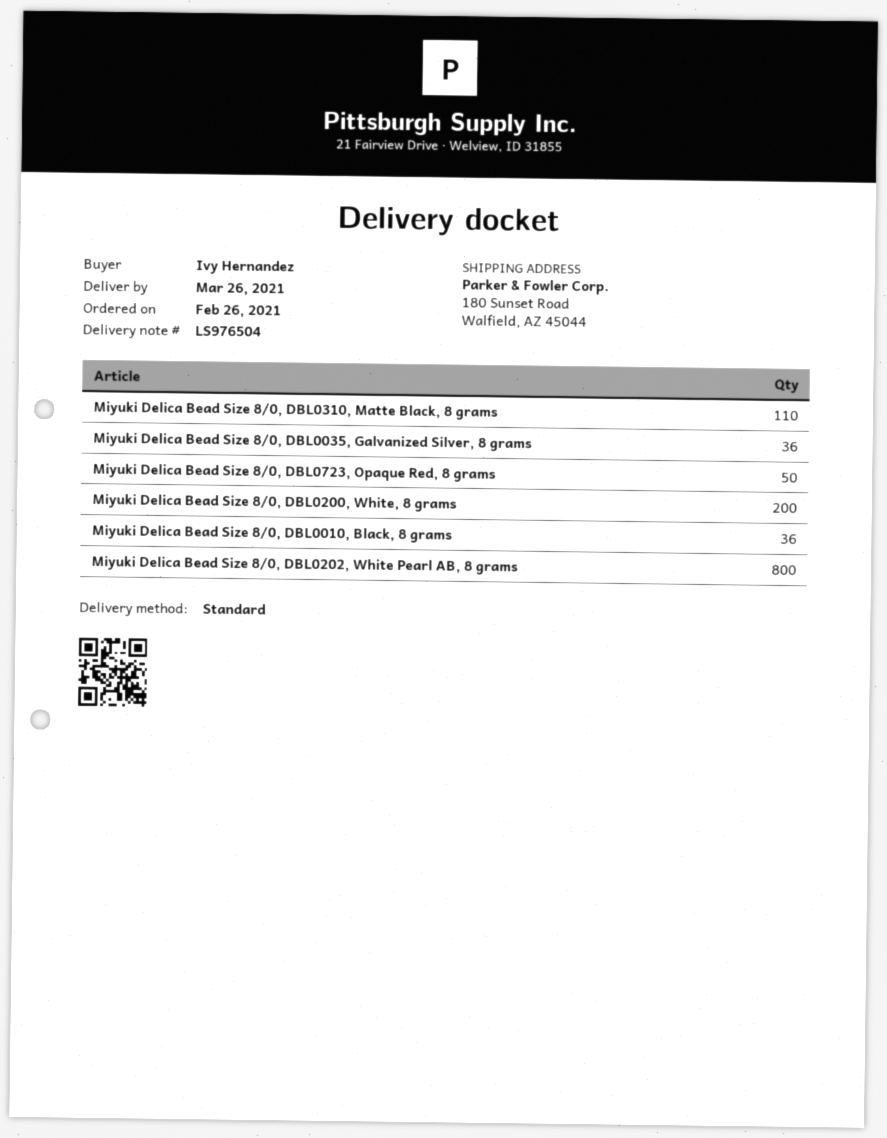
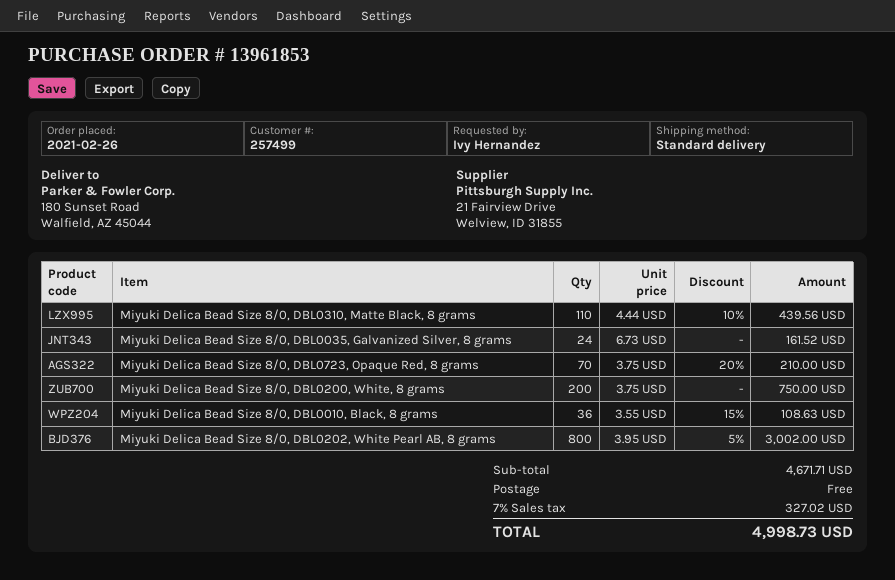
Miyuki Delica Bead Size 8/0, DBL0035, Galvanized Silver, 8 grams: 36 -> 24
Miyuki Delica Bead Size 8/0, DBL0723, Opaque Red, 8 grams: 50 -> 70

